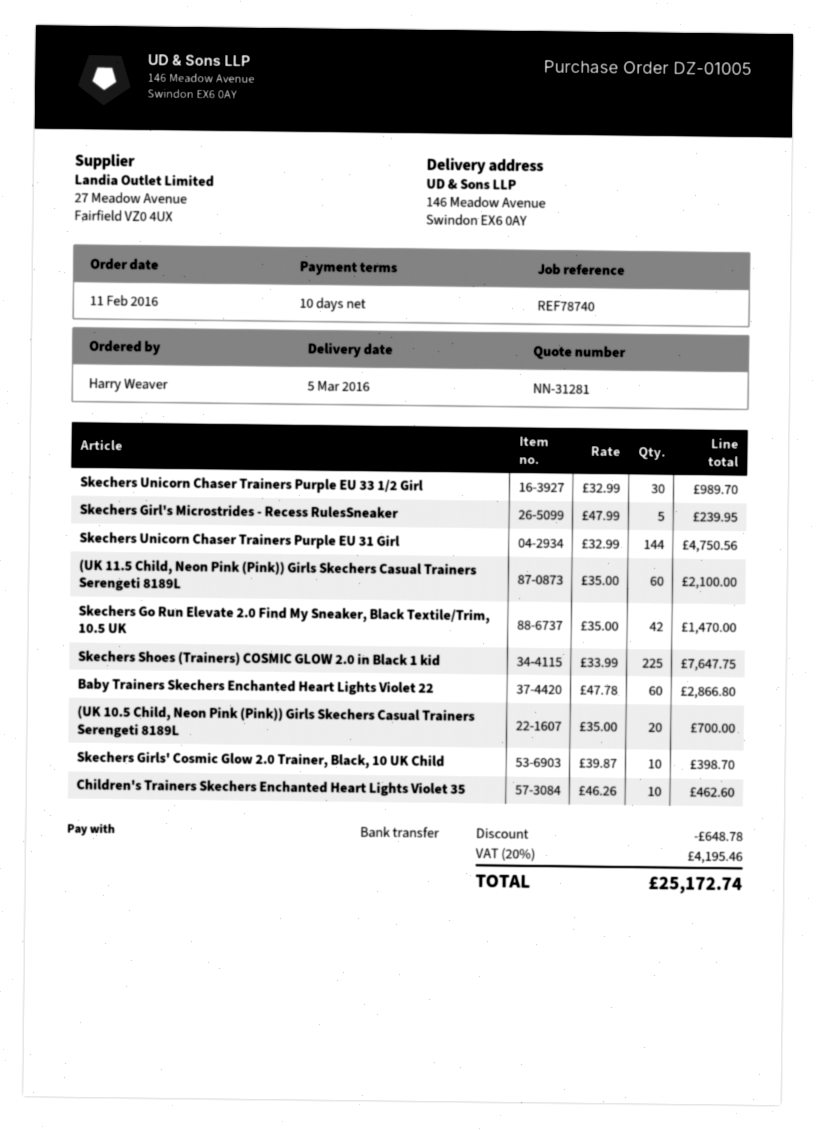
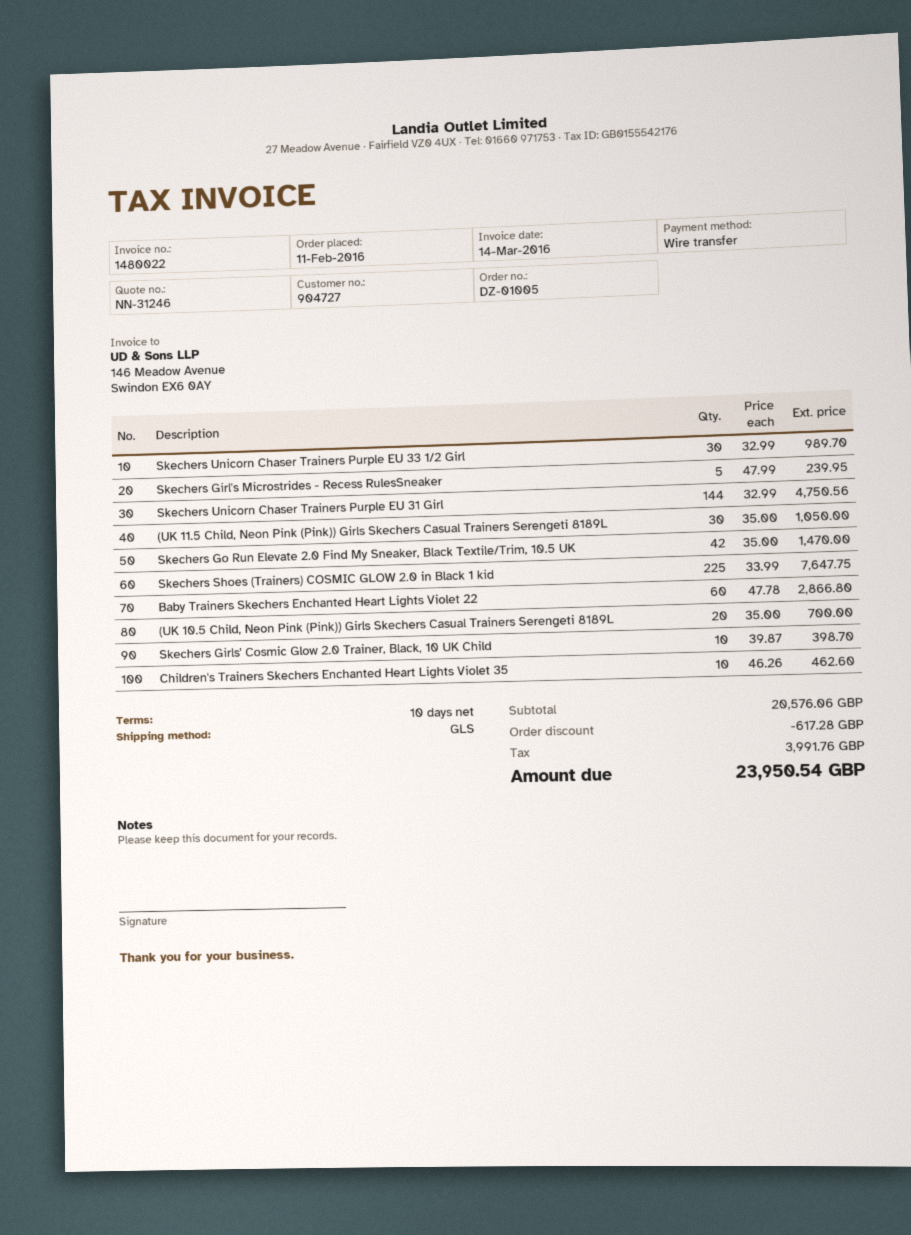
quote number: NN-31281 -> NN-31246
(UK 11.5 Child, Neon Pink (Pink)) Girls Skechers Casual Trainers Serengeti 8189L: 60 x 35.00 = 2100.00 -> 30 x 35.00 = 1050.00
discount: 648.78 -> 617.28
tax: 4195.46 -> 3991.76
total: 25172.74 -> 23950.54

